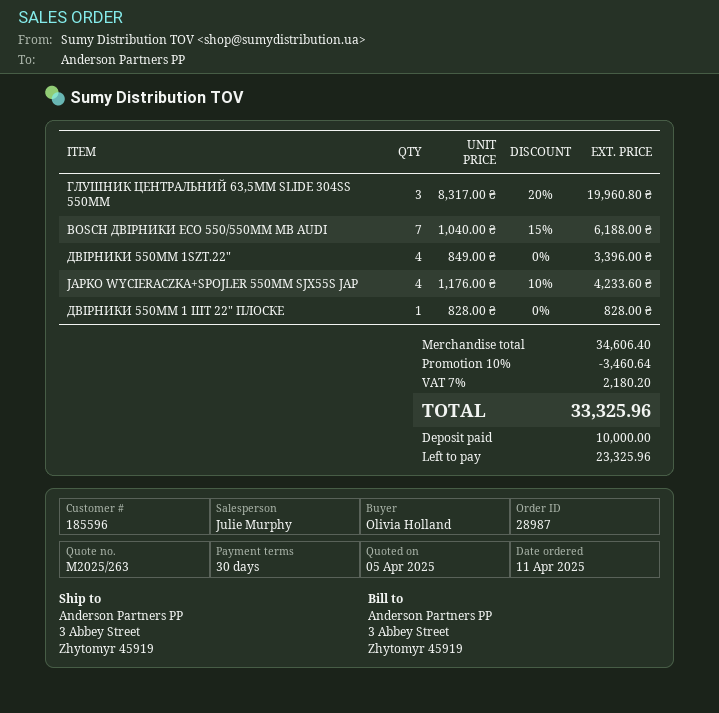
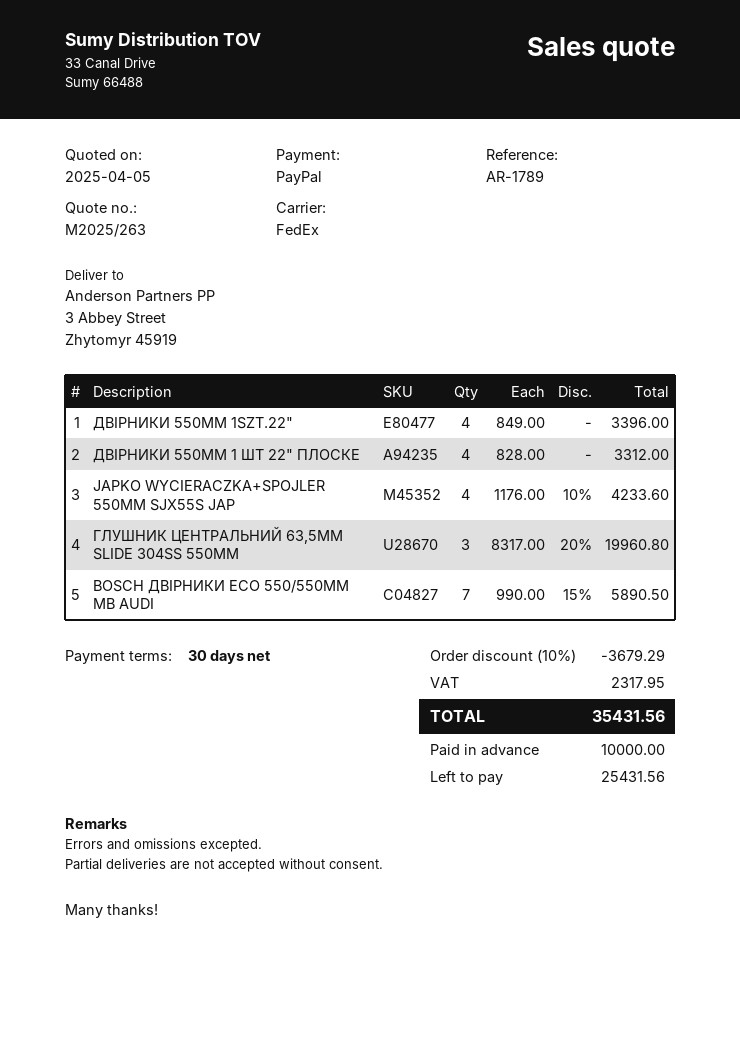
BOSCH ДВІРНИКИ ECO 550/550MM MB AUDI: 7 x 1040.00 - 15% = 6188.00 -> 7 x 990.00 - 15% = 5890.50
ДВІРНИКИ 550MM 1 ШТ 22" ПЛОСКЕ: 1 x 828.00 = 828.00 -> 4 x 828.00 = 3312.00
discount: 10% = 3460.64 -> 10% = 3679.29
tax: 2180.20 -> 2317.95
total: 33325.96 -> 35431.56
balance: 23325.96 -> 25431.56

